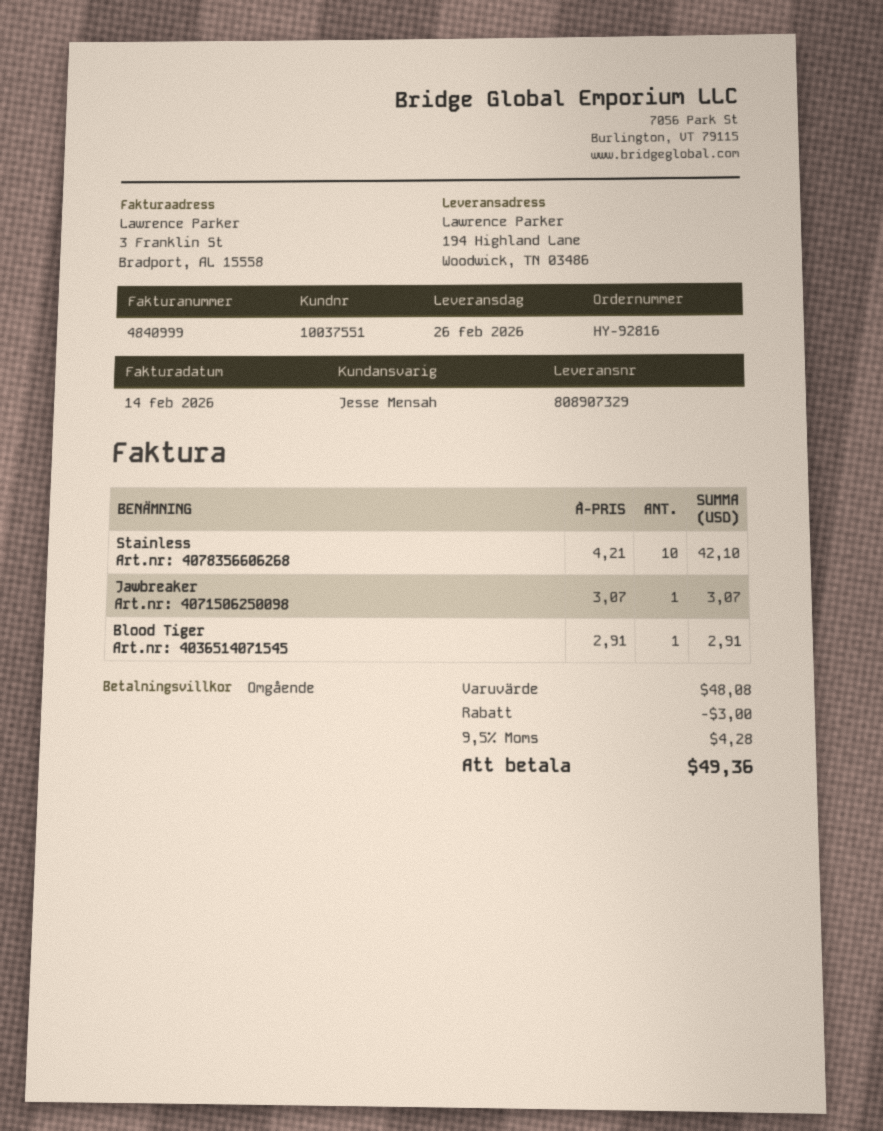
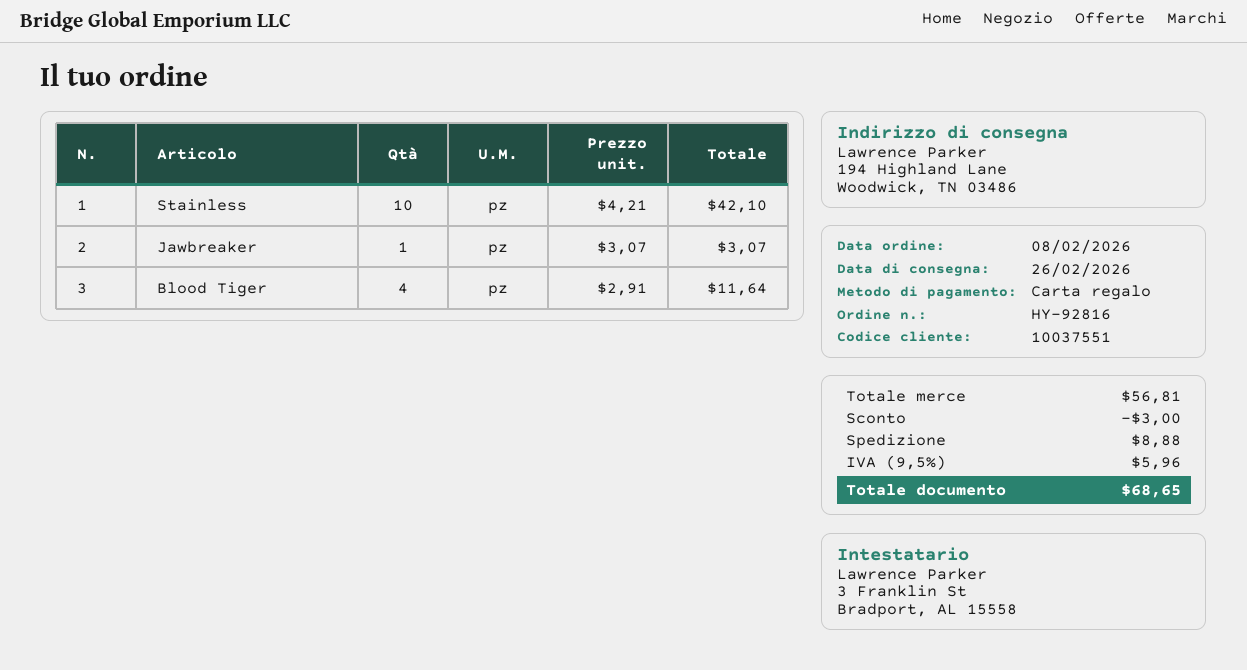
Blood Tiger: 1 x 2.91 = 2.91 -> 4 x 2.91 = 11.64
subtotal: 48.08 -> 56.81
shipping: none -> 8.88
tax: 9.5% = 4.28 -> 9.5% = 5.96
total: 49.36 -> 68.65

